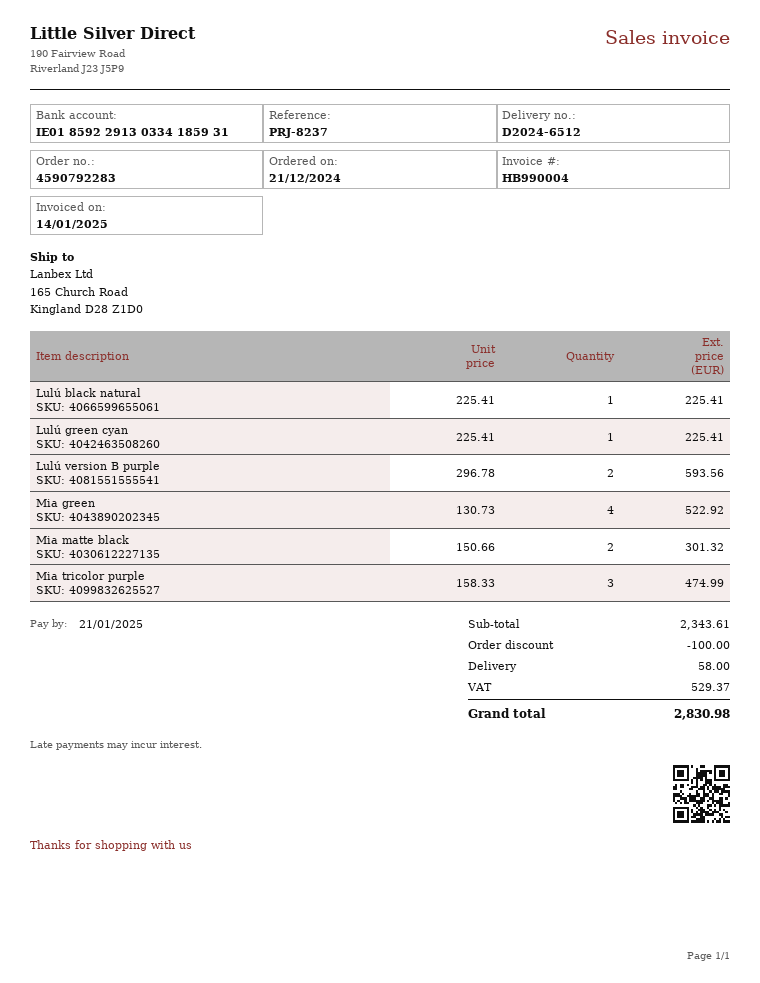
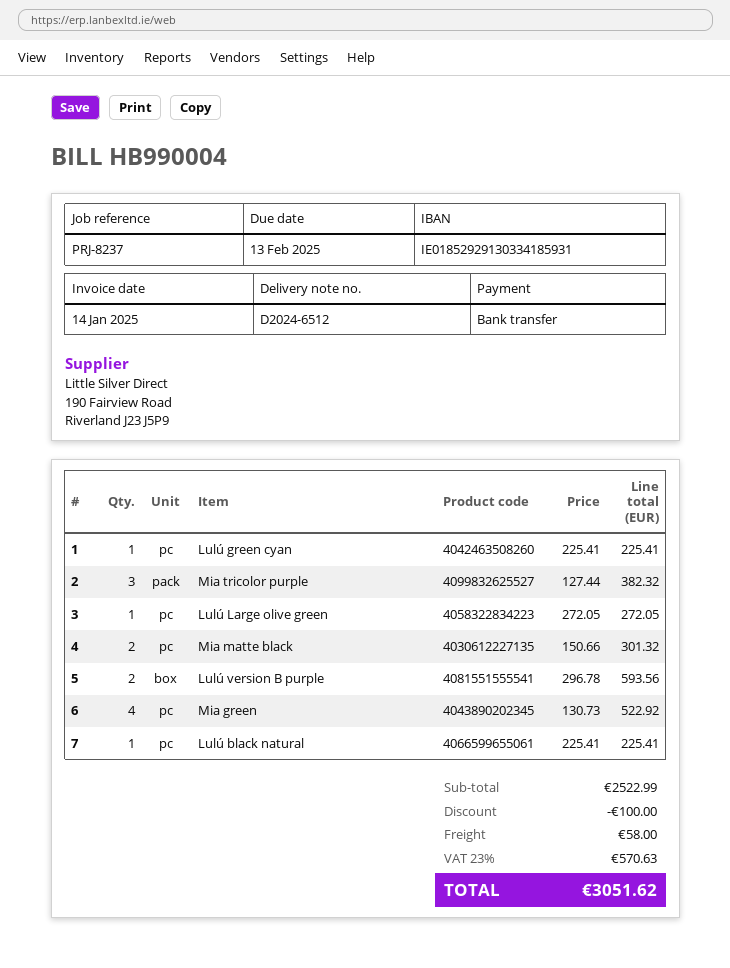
due date: 2025-01-21 -> 2025-02-13
bank account: IE01859229130334185931 -> IE01852929130334185931
Mia tricolor purple: 3 x 158.33 = 474.99 -> 3 x 127.44 = 382.32
Lulú Large olive green: none -> 1 x 272.05 = 272.05
subtotal: 2343.61 -> 2522.99
tax: 529.37 -> 570.63
total: 2830.98 -> 3051.62

